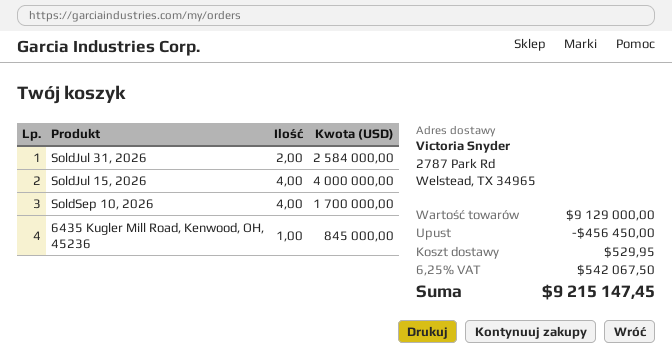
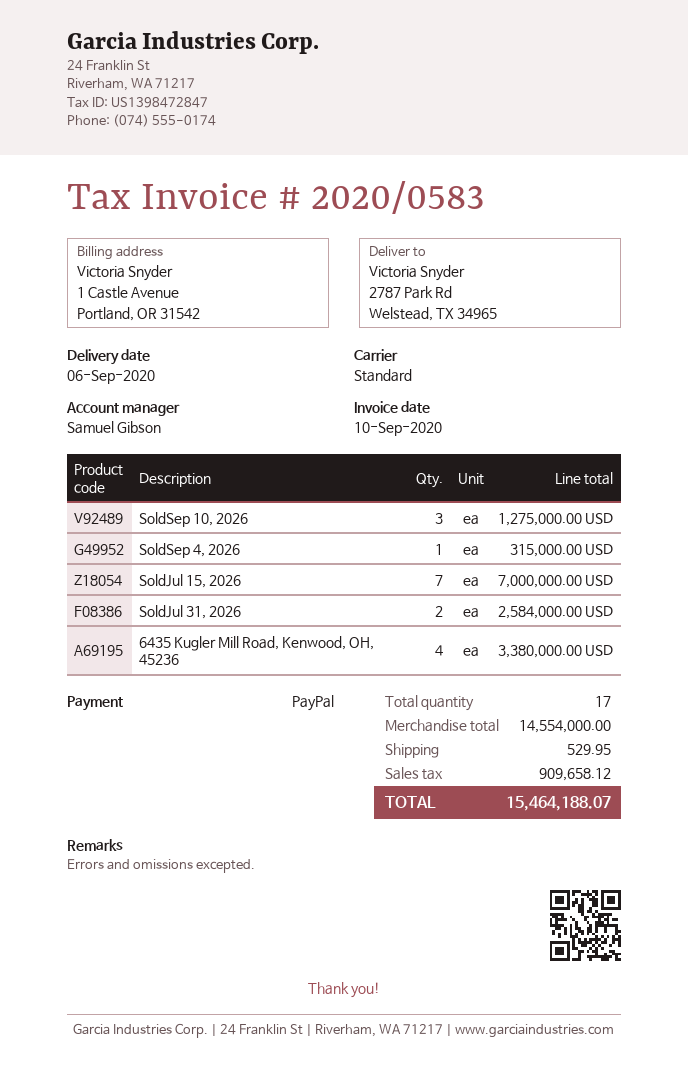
SoldJul 15, 2026: 4 for 4000000.00 -> 7 for 7000000.00
SoldSep 10, 2026: 4 for 1700000.00 -> 3 for 1275000.00
6435 Kugler Mill Road, Kenwood, OH, 45236: 1 for 845000.00 -> 4 for 3380000.00
SoldSep 4, 2026: none -> 1 for 315000.00
subtotal: 9129000.00 -> 14554000.00
discount: 456450.00 -> none
tax: 542067.50 -> 909658.12
total: 9215147.45 -> 15464188.07

